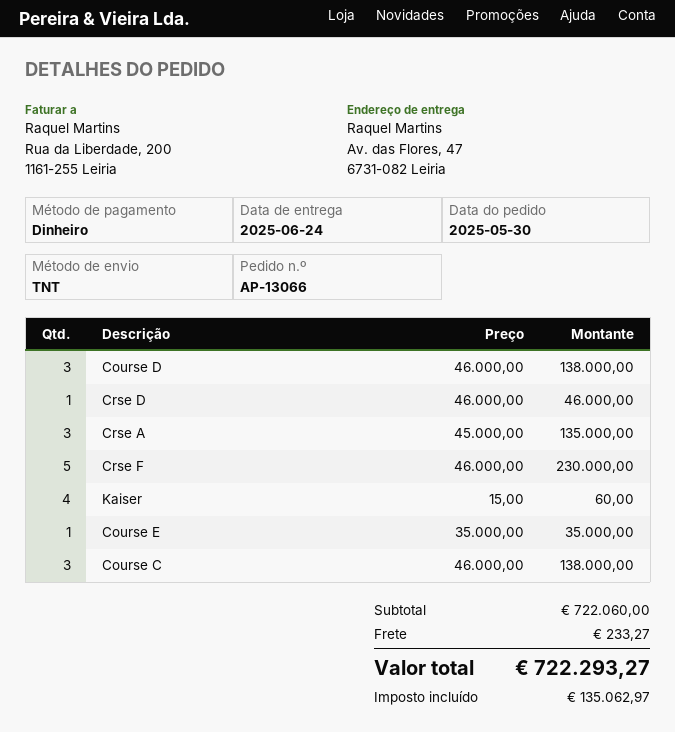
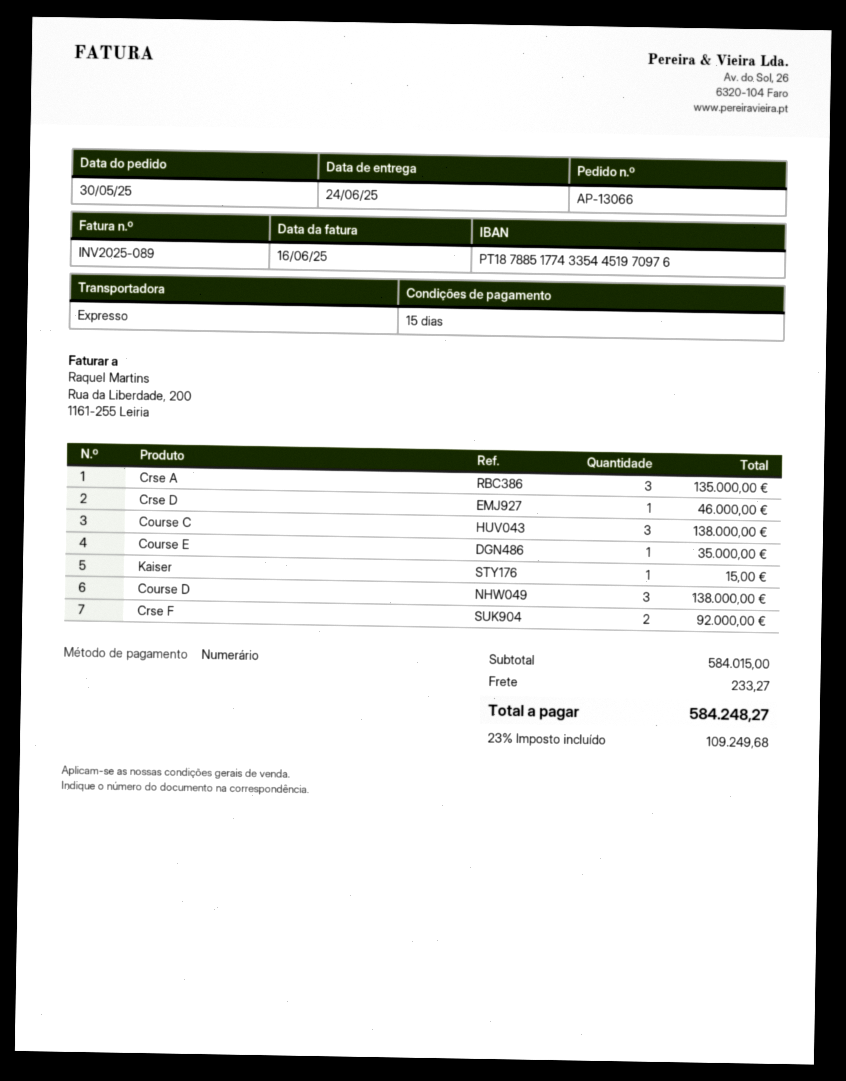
shipping method: TNT -> express
Crse F: 5 for 230000.00 -> 2 for 92000.00
Kaiser: 4 for 60.00 -> 1 for 15.00
subtotal: 722060.00 -> 584015.00
tax: 135062.97 -> 109249.68
total: 722293.27 -> 584248.27

